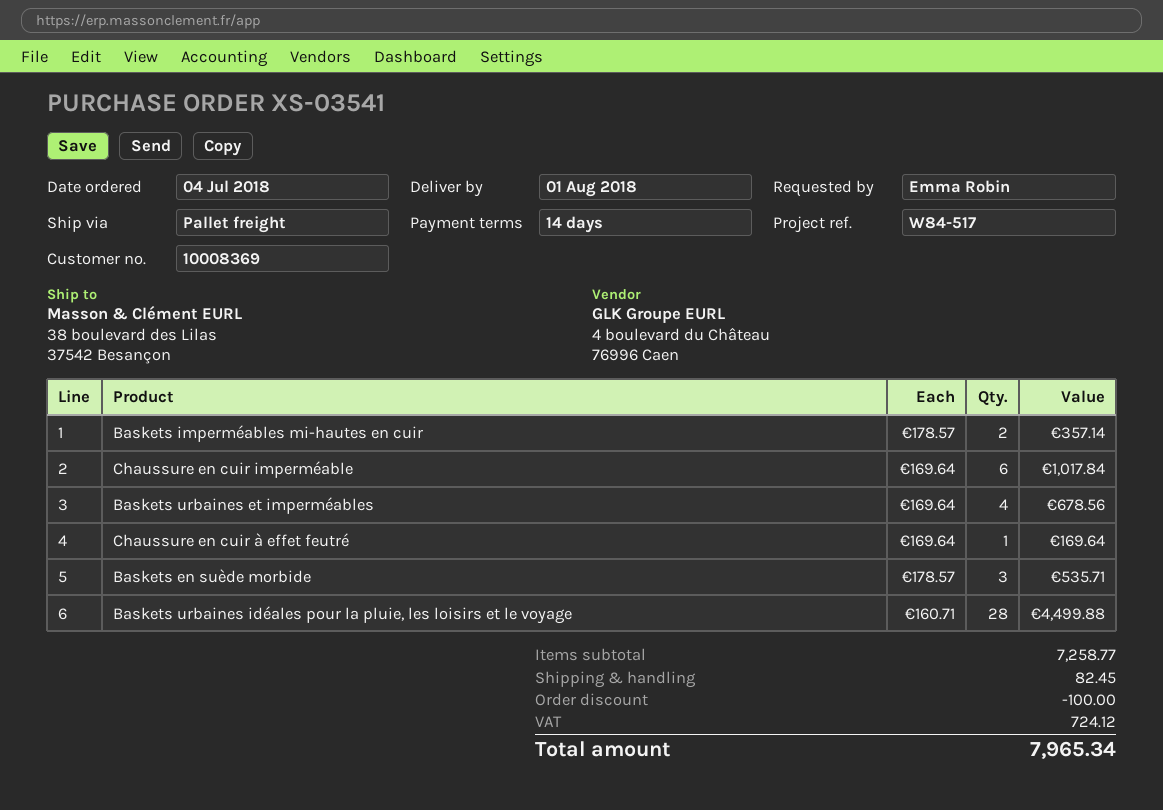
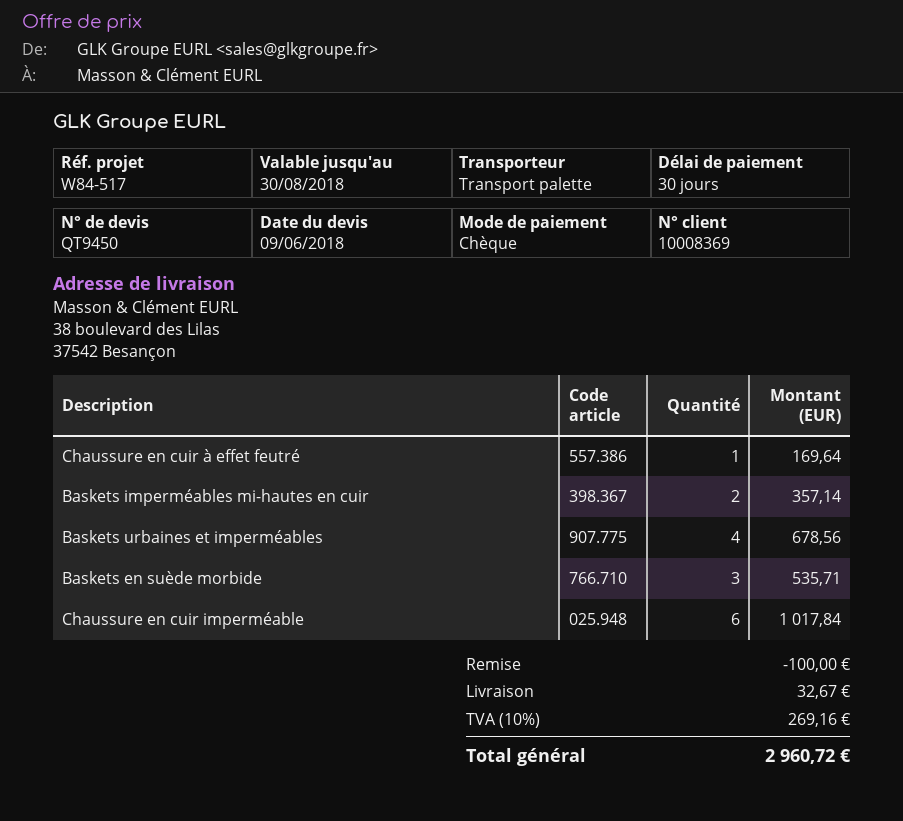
payment terms: 14 days -> 30 days
Baskets urbaines idéales pour la pluie, les loisirs et le voyage: 28 for 4499.88 -> none
shipping: 82.45 -> 32.67
tax: 724.12 -> 269.16
total: 7965.34 -> 2960.72

